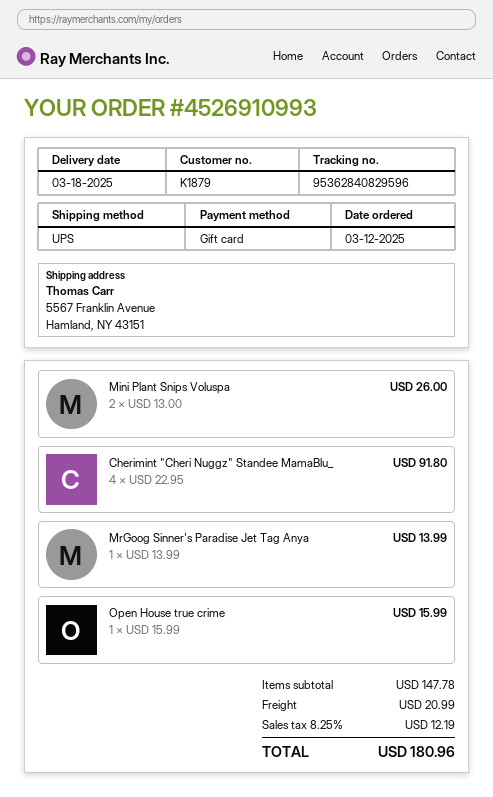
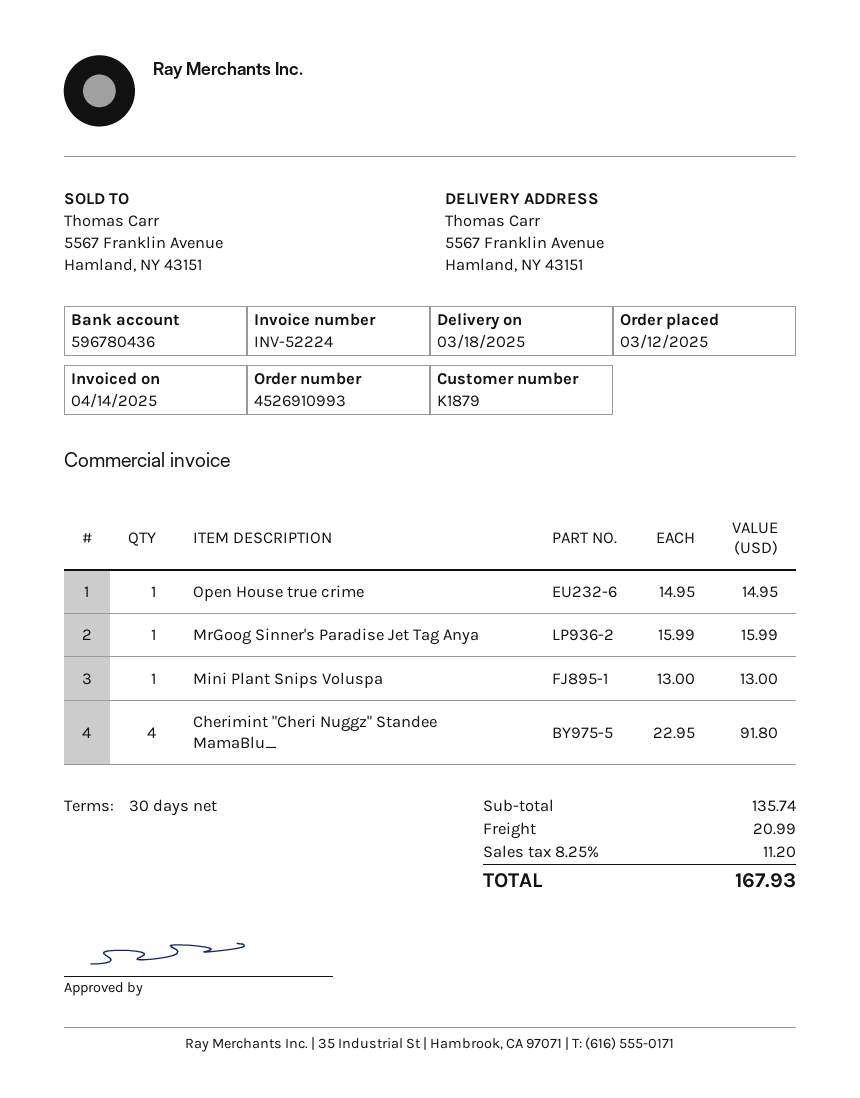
Mini Plant Snips Voluspa: 2 x 13.00 = 26.00 -> 1 x 13.00 = 13.00
MrGoog Sinner's Paradise Jet Tag Anya: 1 x 13.99 = 13.99 -> 1 x 15.99 = 15.99
Open House true crime: 1 x 15.99 = 15.99 -> 1 x 14.95 = 14.95
subtotal: 147.78 -> 135.74
tax: 8.25% = 12.19 -> 8.25% = 11.20
total: 180.96 -> 167.93

